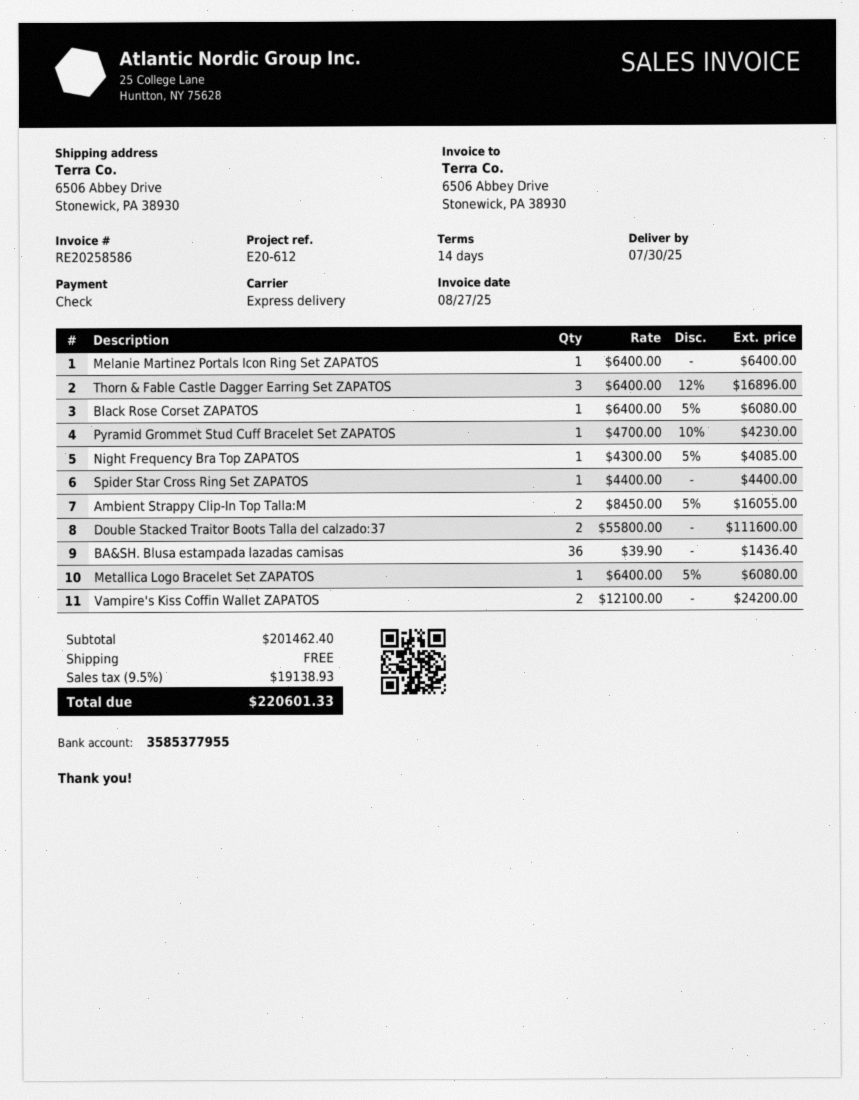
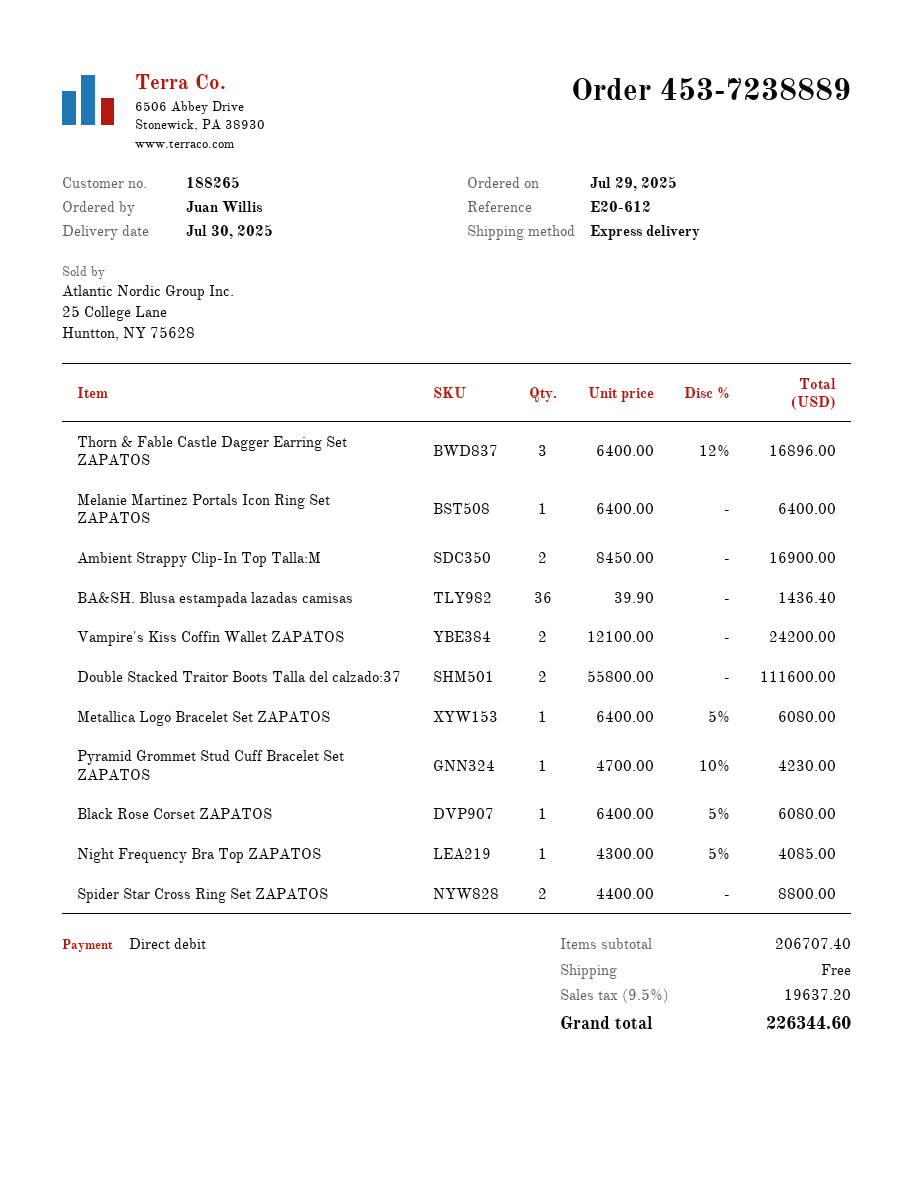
payment method: cheque -> direct debit
Spider Star Cross Ring Set ZAPATOS: 1 x 4400.00 = 4400.00 -> 2 x 4400.00 = 8800.00
Ambient Strappy Clip-In Top Talla:M: 2 x 8450.00 - 5% = 16055.00 -> 2 x 8450.00 = 16900.00
subtotal: 201462.40 -> 206707.40
tax: 9.5% = 19138.93 -> 9.5% = 19637.20
total: 220601.33 -> 226344.60

